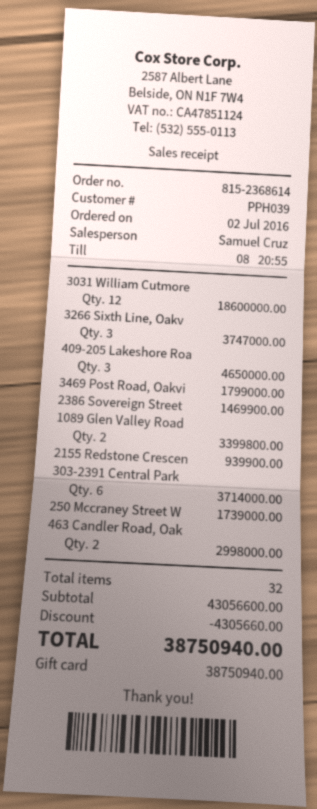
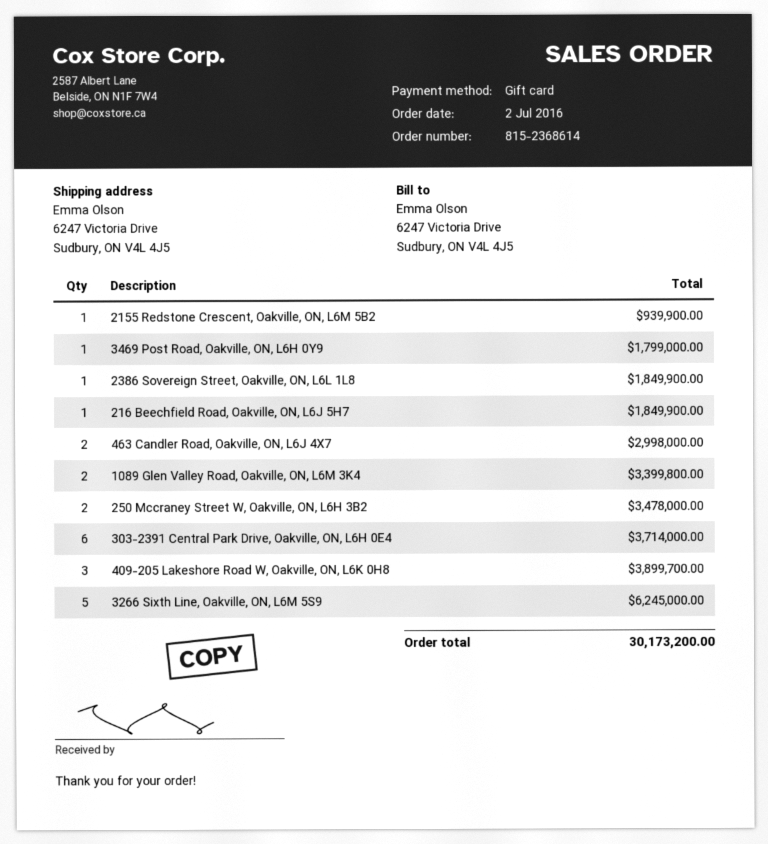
3031 William Cutmore: 12 for 18600000.00 -> none
3266 Sixth Line, Oakv: 3 for 3747000.00 -> 5 for 6245000.00
409-205 Lakeshore Roa: 3 for 4650000.00 -> 3 for 3899700.00
2386 Sovereign Street: 1 for 1469900.00 -> 1 for 1849900.00
250 Mccraney Street W: 1 for 1739000.00 -> 2 for 3478000.00
216 Beechfield Road, Oakville, ON, L6J 5H7: none -> 1 for 1849900.00
discount: 4305660.00 -> none
total: 38750940.00 -> 30173200.00

